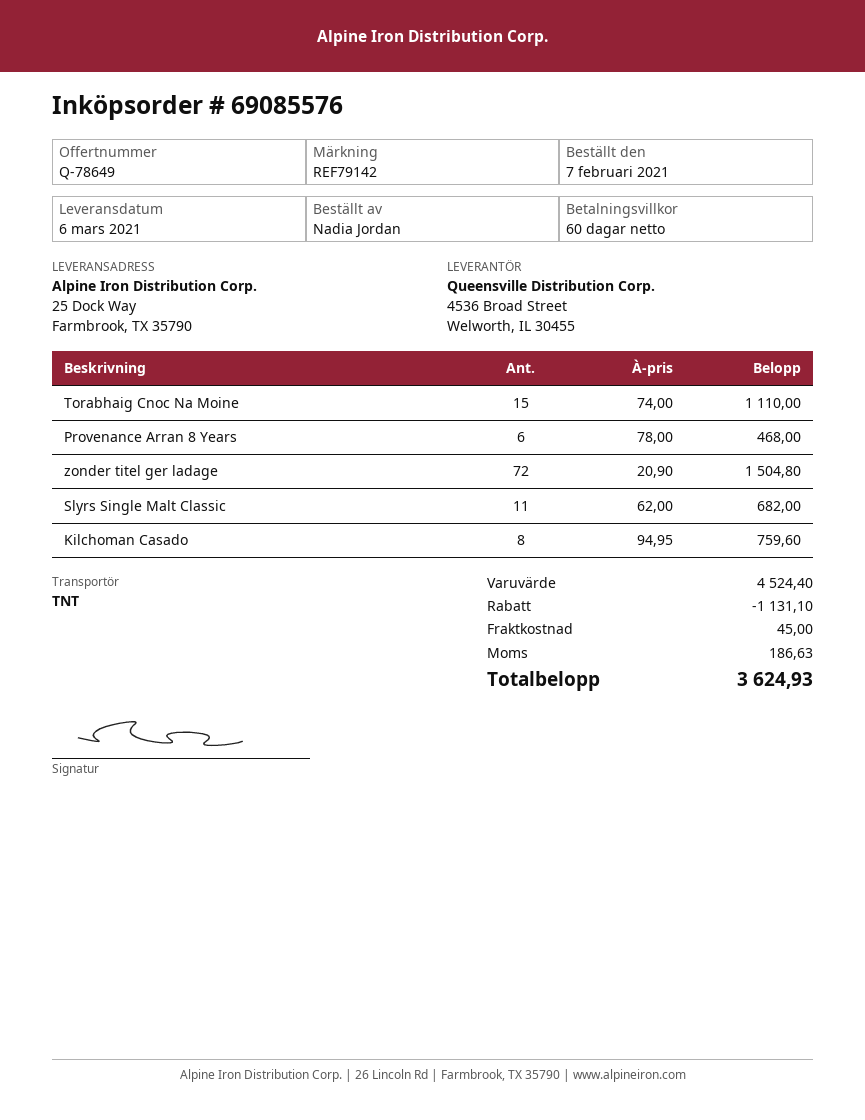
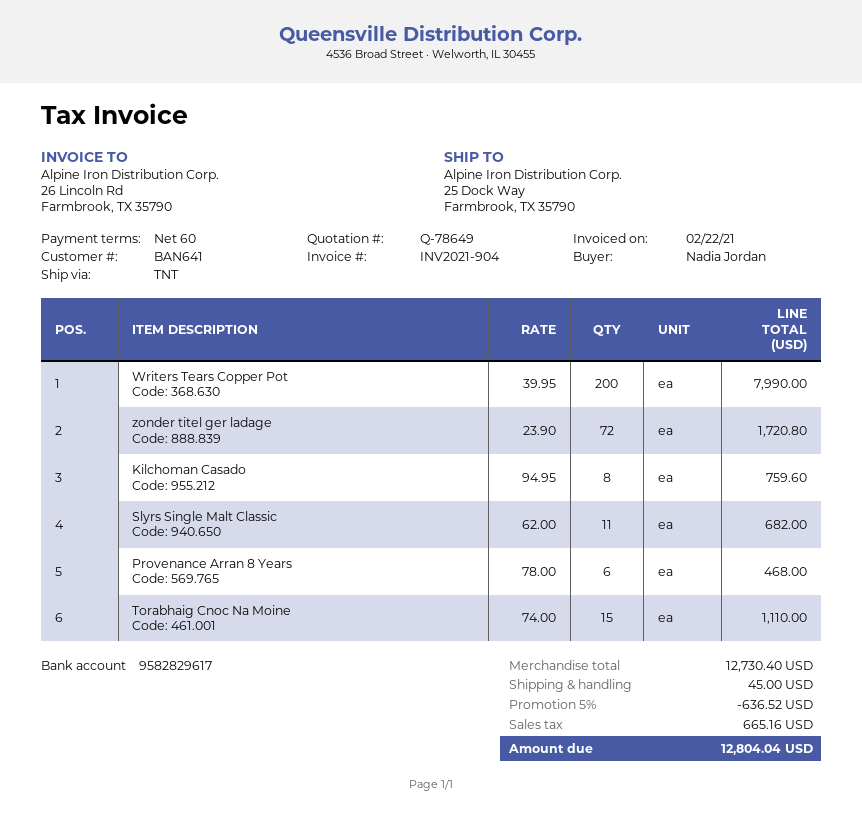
zonder titel ger ladage: 72 x 20.90 = 1504.80 -> 72 x 23.90 = 1720.80
Writers Tears Copper Pot: none -> 200 x 39.95 = 7990.00
subtotal: 4524.40 -> 12730.40
discount: 1131.10 -> 636.52
tax: 186.63 -> 665.16
total: 3624.93 -> 12804.04

